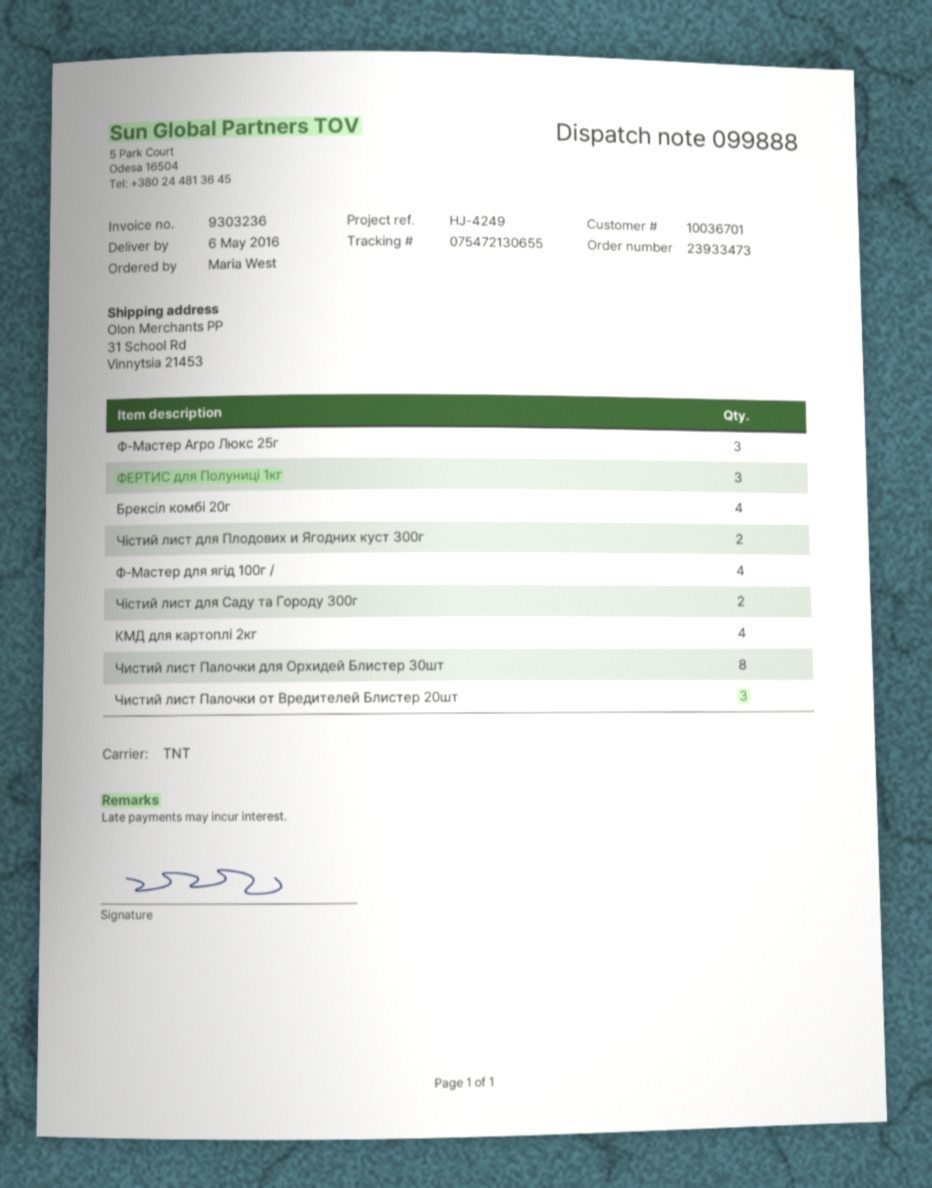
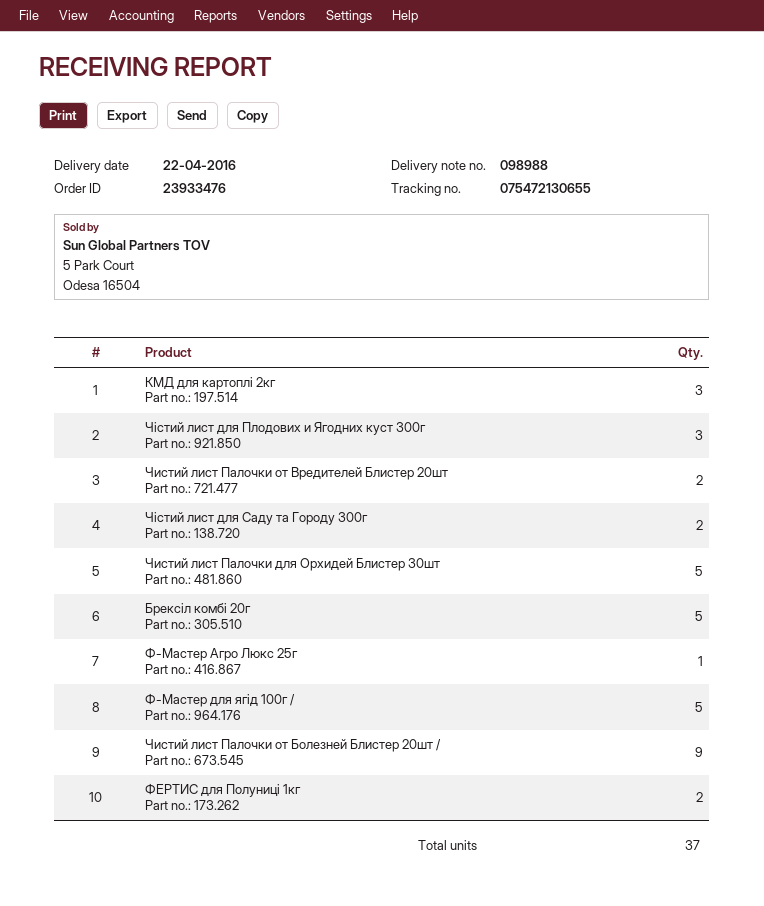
order number: 23933473 -> 23933476
delivery note number: 099888 -> 098988
delivery date: 2016-05-06 -> 2016-04-22
Ф-Мастер Агро Люкс 25г: 3 -> 1
ФЕРТИС для Полуниці 1кг: 3 -> 2
Брексіл комбі 20г: 4 -> 5
Чістий лист для Плодових и Ягодних куст 300г: 2 -> 3
Ф-Мастер для ягід 100г /: 4 -> 5
КМД для картоплі 2кг: 4 -> 3
Чистий лист Палочки для Орхидей Блистер 30шт: 8 -> 5
Чистий лист Палочки от Вредителей Блистер 20шт: 3 -> 2
Чистий лист Палочки от Болезней Блистер 20шт /: none -> 9

